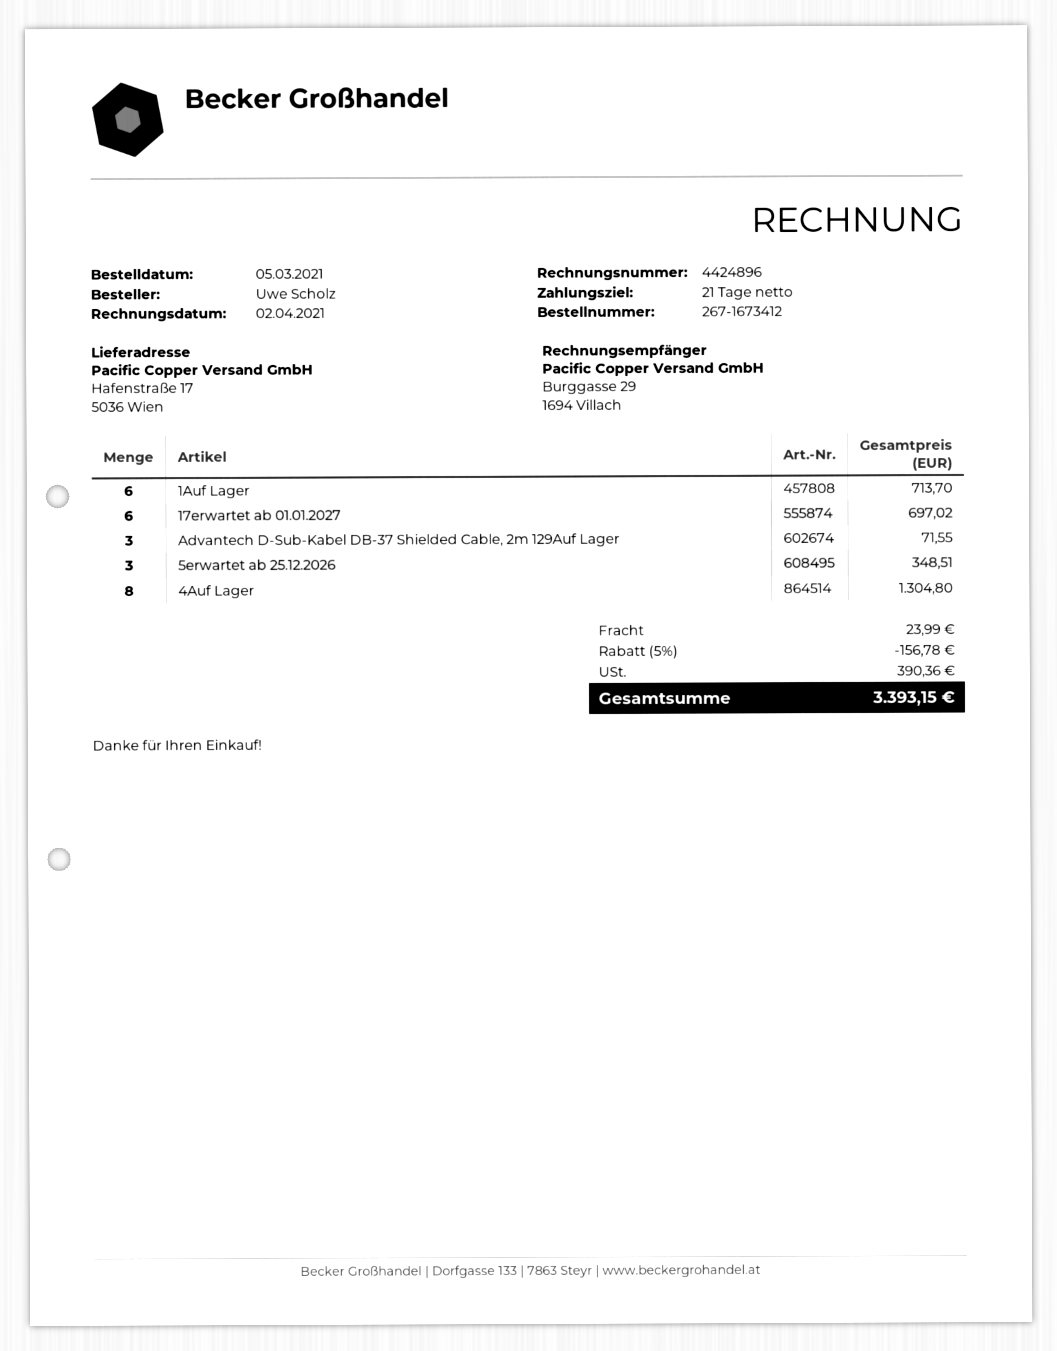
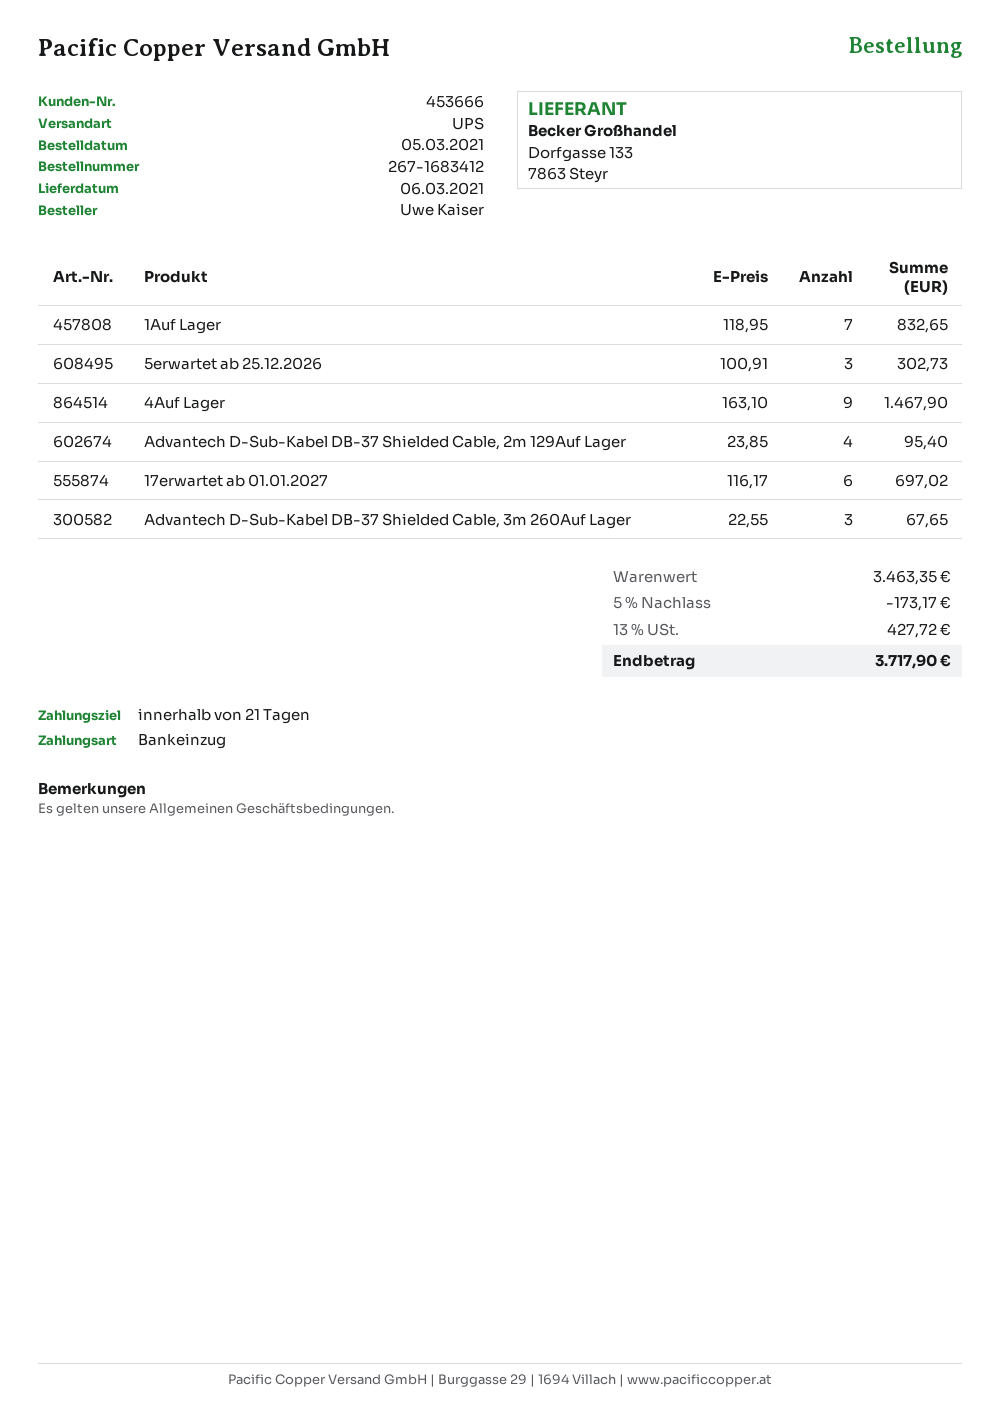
order number: 267-1673412 -> 267-1683412
ordered by: Uwe Scholz -> Uwe Kaiser
1Auf Lager: 6 for 713.70 -> 7 for 832.65
Advantech D-Sub-Kabel DB-37 Shielded Cable, 2m 129Auf Lager: 3 for 71.55 -> 4 for 95.40
5erwartet ab 25.12.2026: 3 for 348.51 -> 3 for 302.73
4Auf Lager: 8 for 1304.80 -> 9 for 1467.90
Advantech D-Sub-Kabel DB-37 Shielded Cable, 3m 260Auf Lager: none -> 3 for 67.65
discount: 5% = 156.78 -> 5% = 173.17
shipping: 23.99 -> none
tax: 390.36 -> 427.72
total: 3393.15 -> 3717.90

